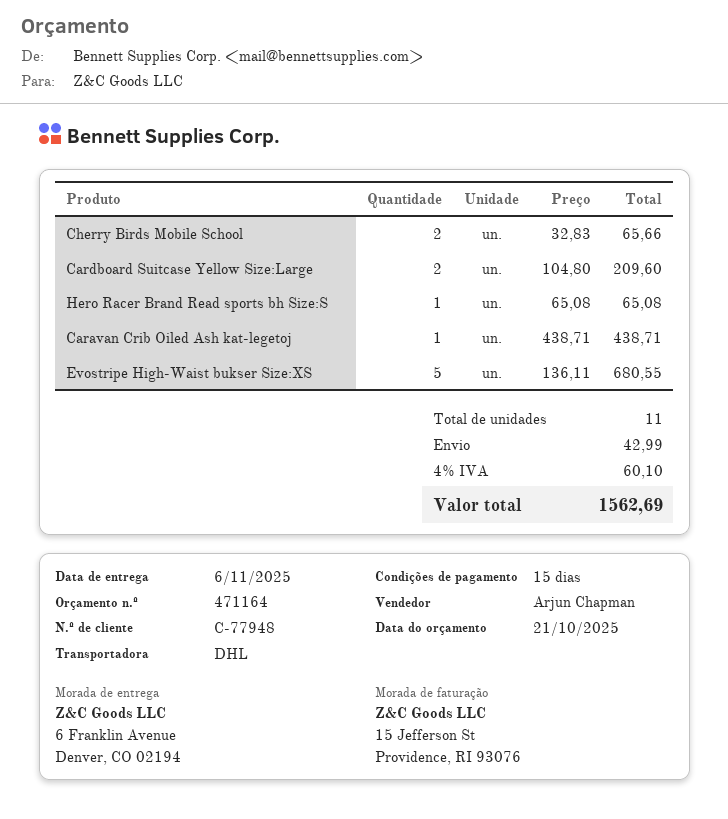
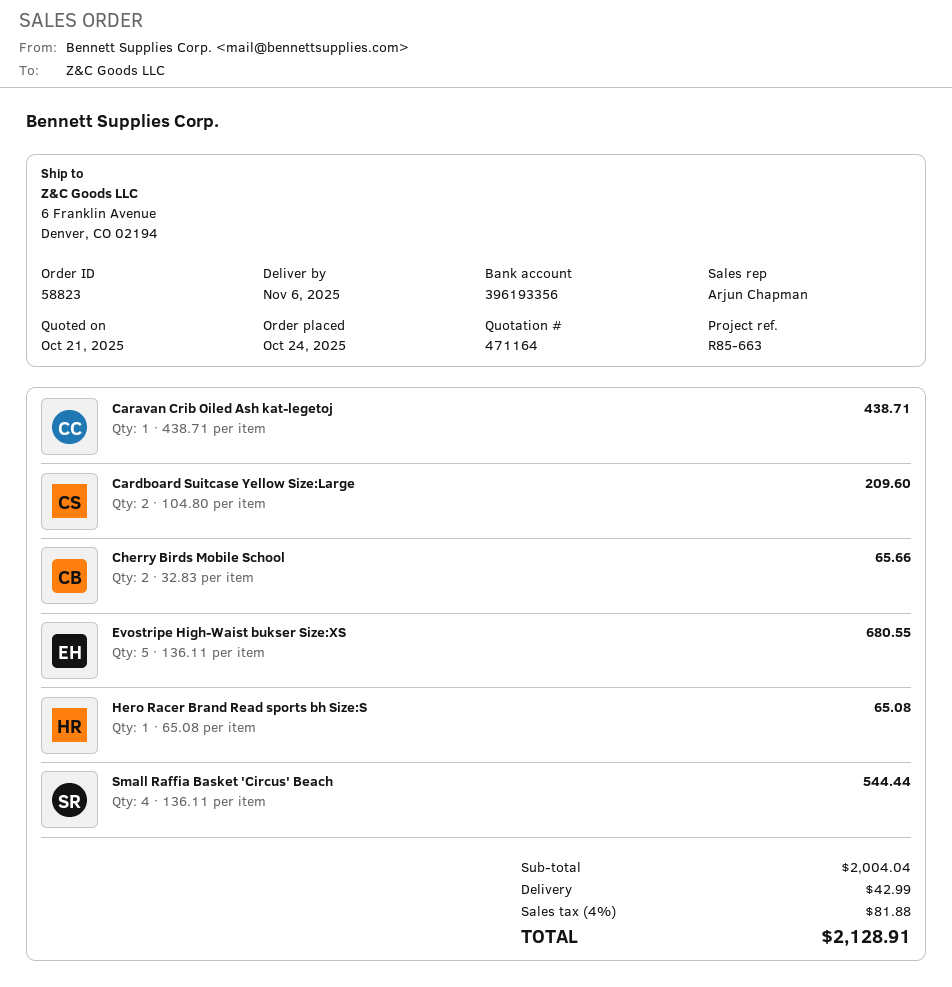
Small Raffia Basket 'Circus' Beach: none -> 4 x 136.11 = 544.44
tax: 4% = 60.10 -> 4% = 81.88
total: 1562.69 -> 2128.91

